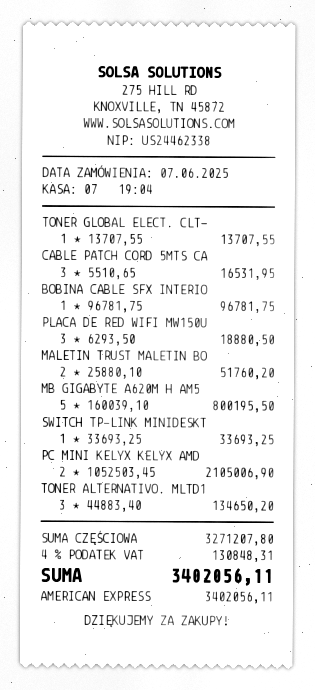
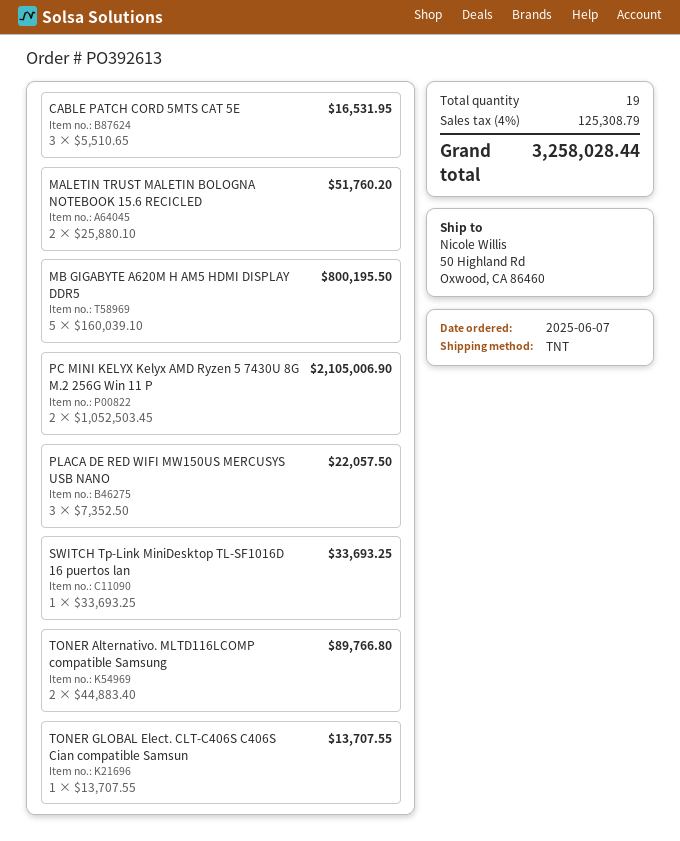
BOBINA CABLE SFX INTERIO: 1 x 96781.75 = 96781.75 -> none
PLACA DE RED WIFI MW150U: 3 x 6293.50 = 18880.50 -> 3 x 7352.50 = 22057.50
TONER ALTERNATIVO. MLTD1: 3 x 44883.40 = 134650.20 -> 2 x 44883.40 = 89766.80
tax: 4% = 130848.31 -> 4% = 125308.79
total: 3402056.11 -> 3258028.44

